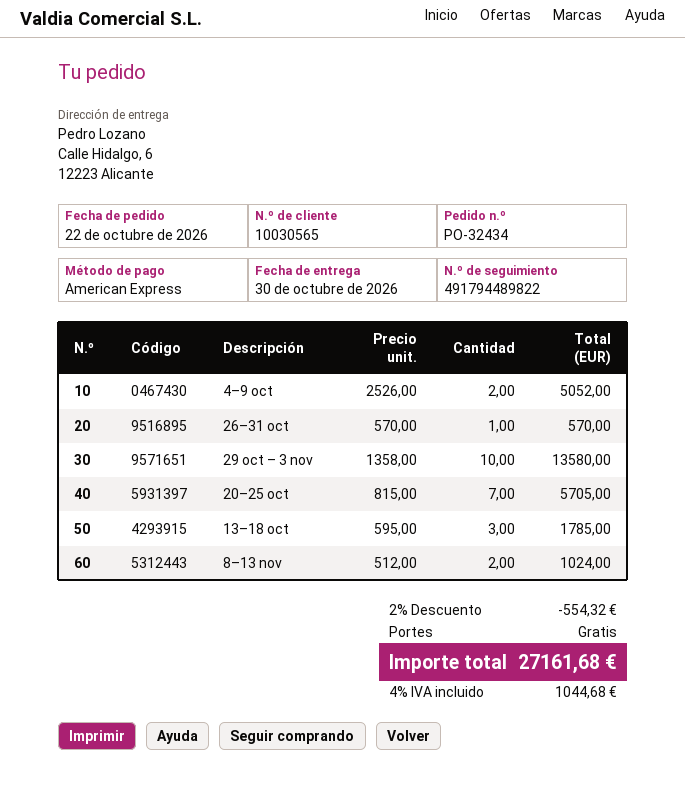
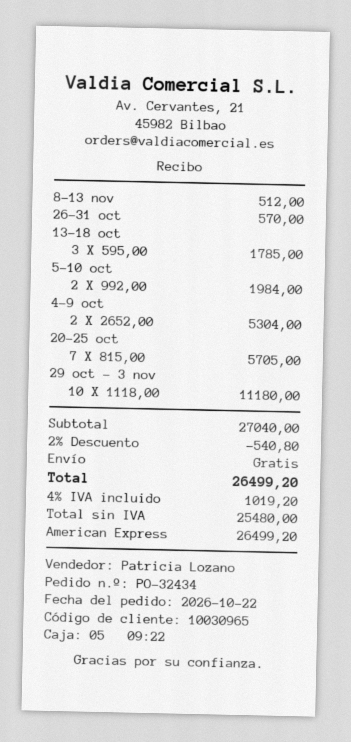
customer number: 10030565 -> 10030965
4–9 oct: 2 x 2526.00 = 5052.00 -> 2 x 2652.00 = 5304.00
29 oct – 3 nov: 10 x 1358.00 = 13580.00 -> 10 x 1118.00 = 11180.00
8–13 nov: 2 x 512.00 = 1024.00 -> 1 x 512.00 = 512.00
5–10 oct: none -> 2 x 992.00 = 1984.00
discount: 2% = 554.32 -> 2% = 540.80
tax: 4% = 1044.68 -> 4% = 1019.20
total: 27161.68 -> 26499.20

